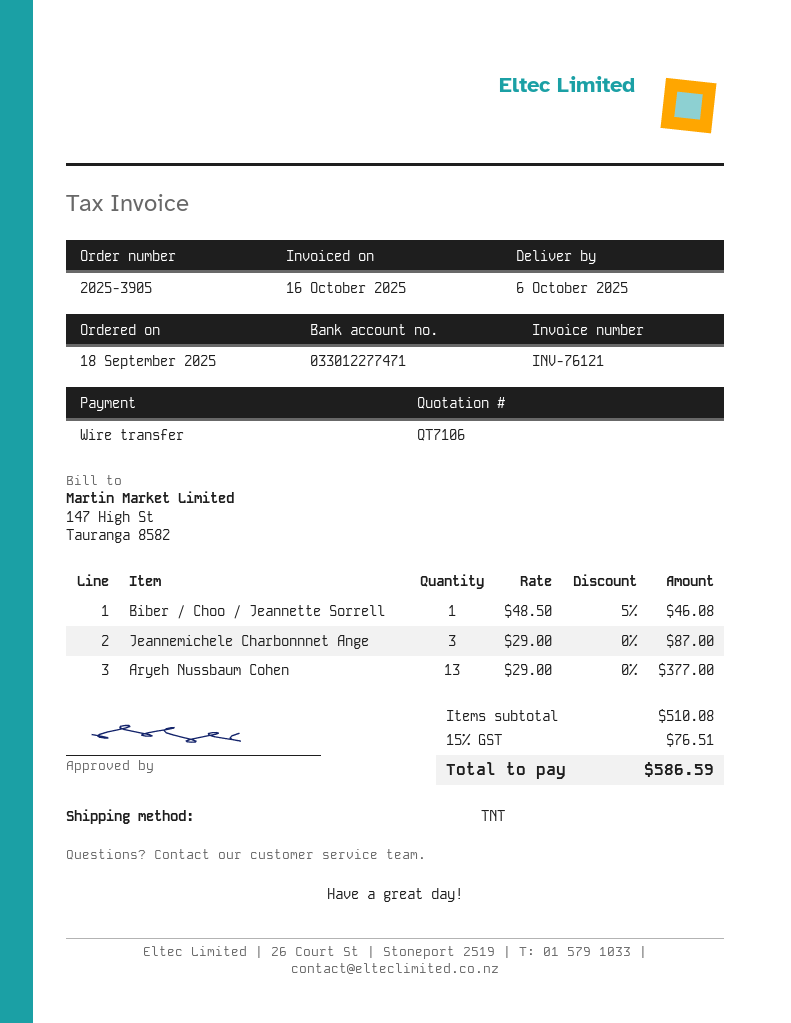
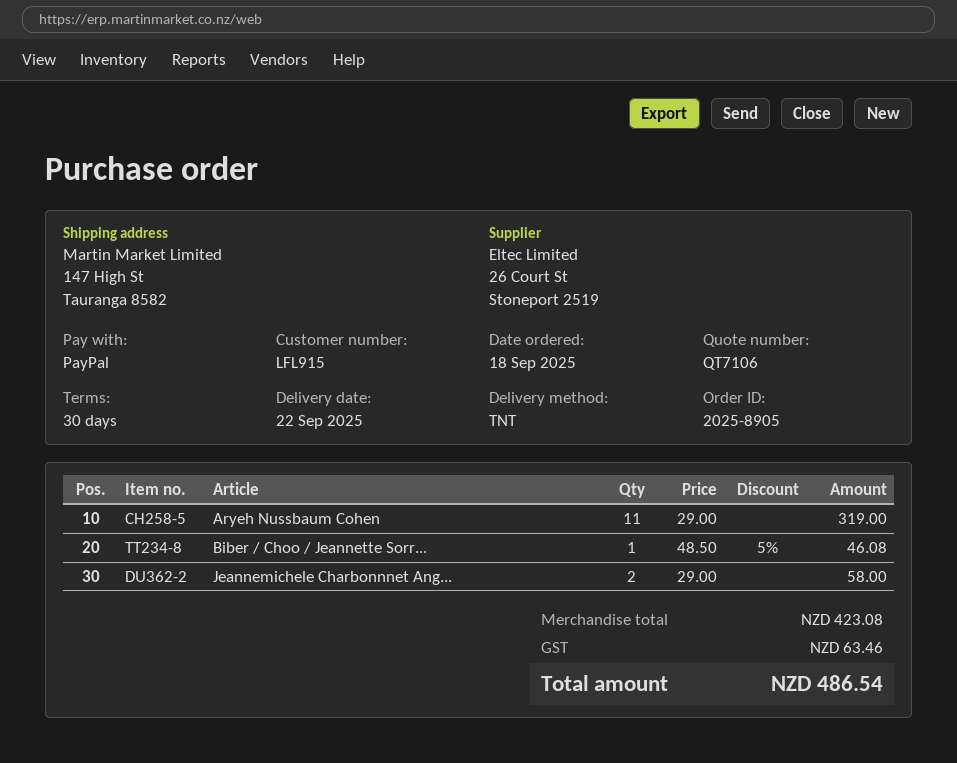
order number: 2025-3905 -> 2025-8905
delivery date: 2025-10-06 -> 2025-09-22
payment method: bank transfer -> PayPal
Jeannemichele Charbonnnet Ange: 3 x 29.00 = 87.00 -> 2 x 29.00 = 58.00
Aryeh Nussbaum Cohen: 13 x 29.00 = 377.00 -> 11 x 29.00 = 319.00
subtotal: 510.08 -> 423.08
tax: 76.51 -> 63.46
total: 586.59 -> 486.54

